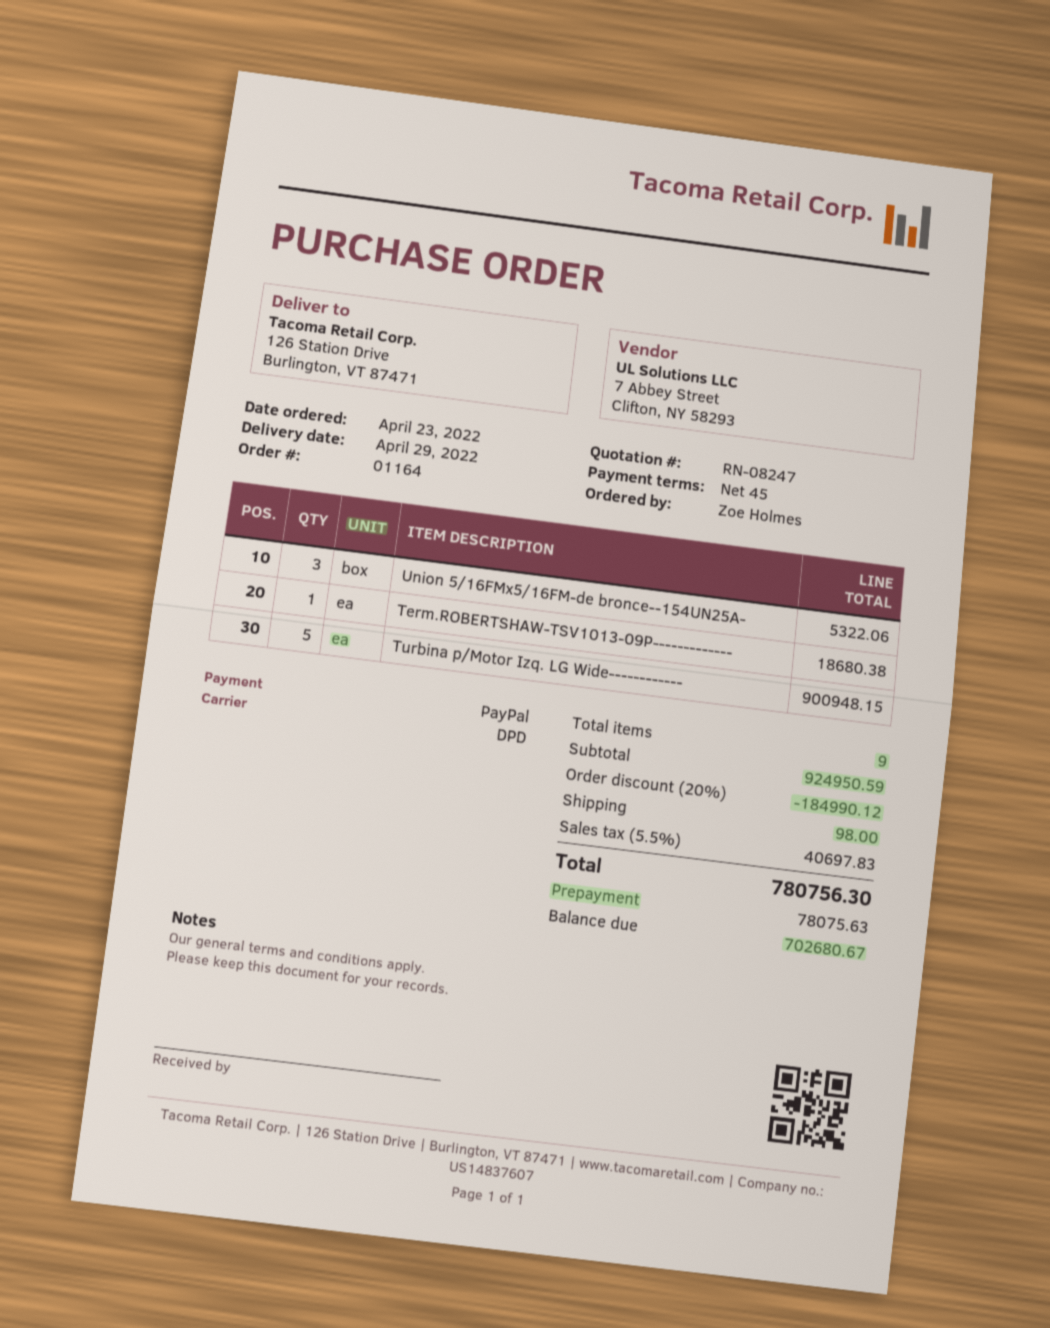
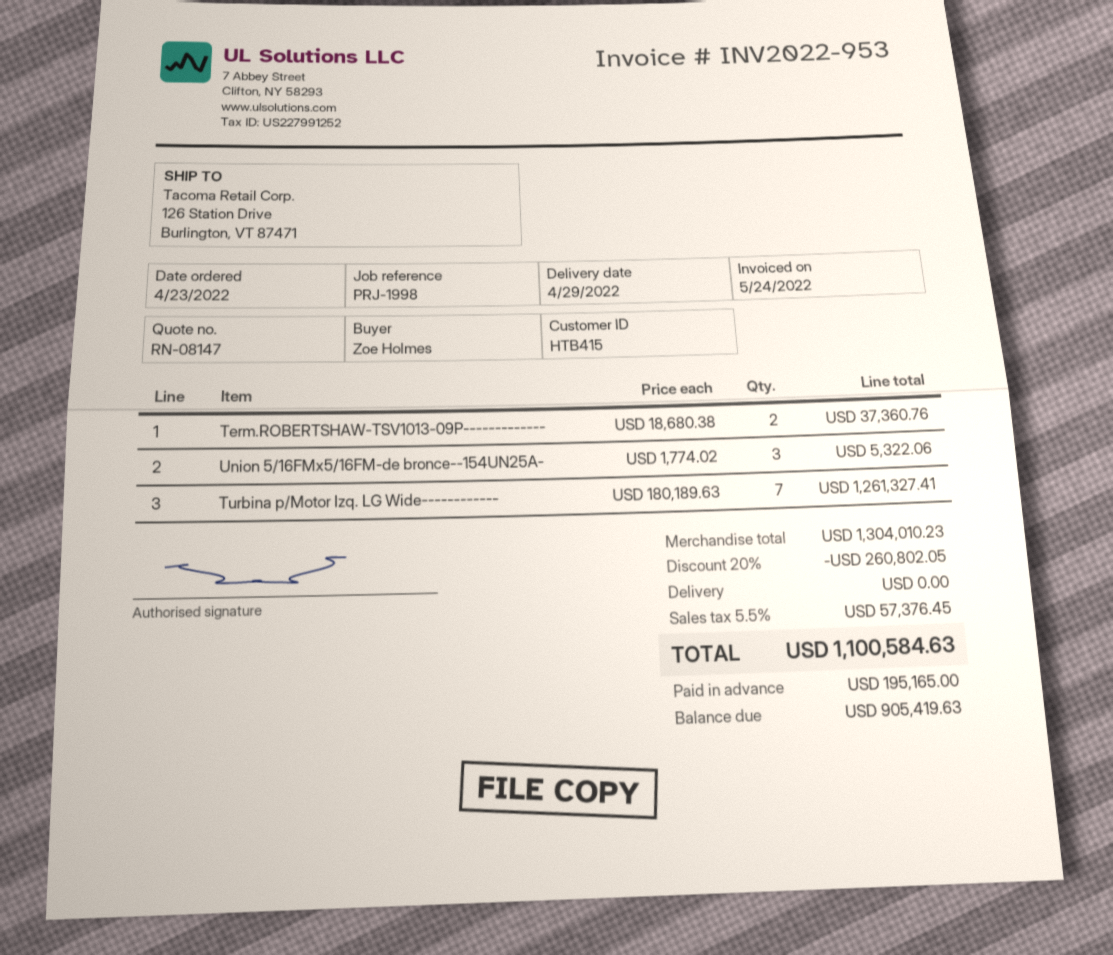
quote number: RN-08247 -> RN-08147
Term.ROBERTSHAW-TSV1013-09P-------------: 1 for 18680.38 -> 2 for 37360.76
Turbina p/Motor Izq. LG Wide------------: 5 for 900948.15 -> 7 for 1261327.41
subtotal: 924950.59 -> 1304010.23
discount: 20% = 184990.12 -> 20% = 260802.05
shipping: 98.00 -> 0.00
tax: 5.5% = 40697.83 -> 5.5% = 57376.45
total: 780756.30 -> 1100584.63
deposit: 78075.63 -> 195165.00
balance: 702680.67 -> 905419.63

